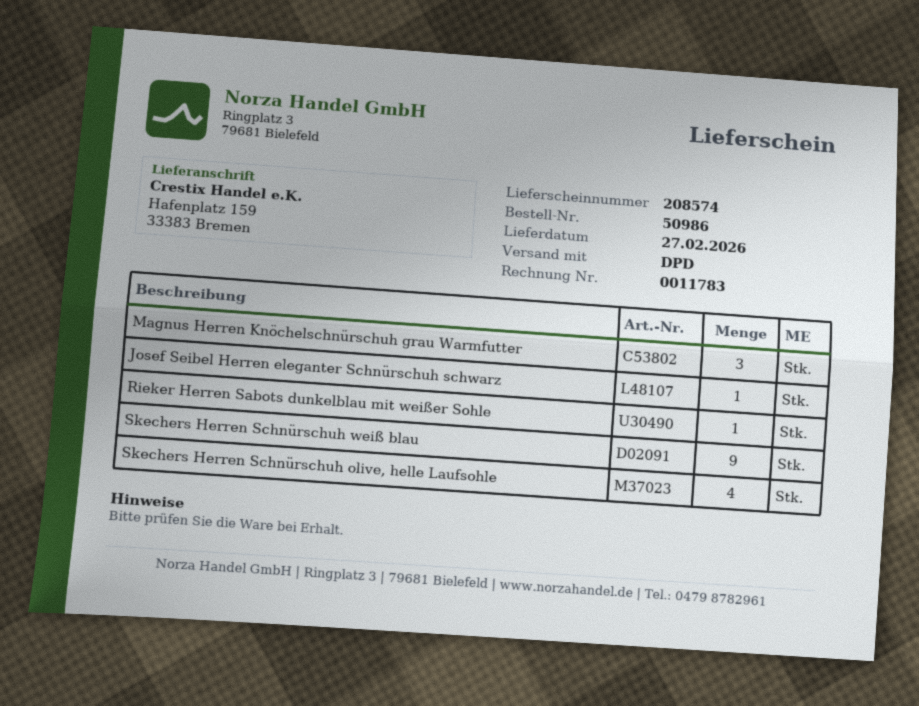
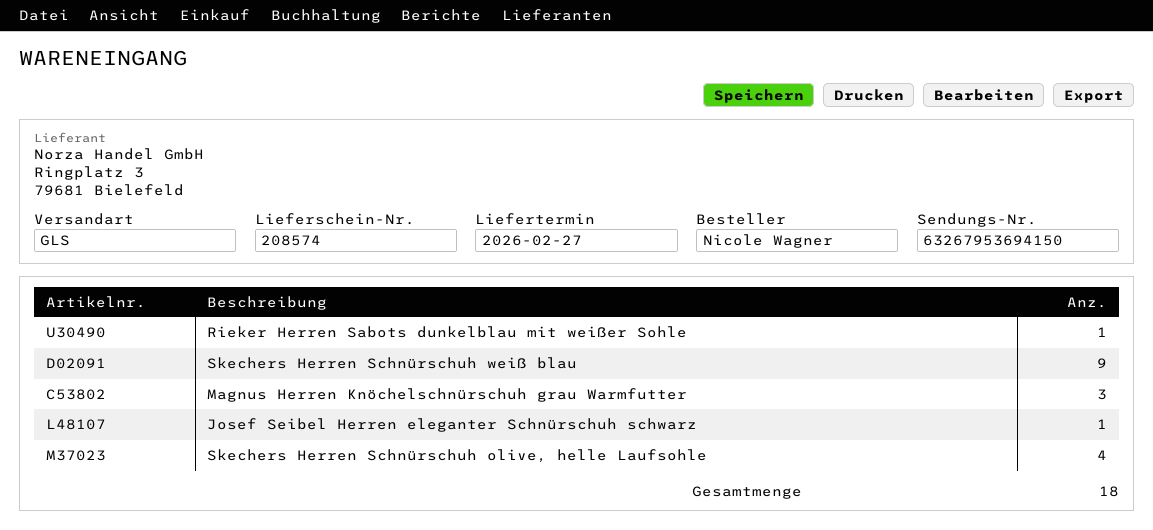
shipping method: DPD -> GLS

